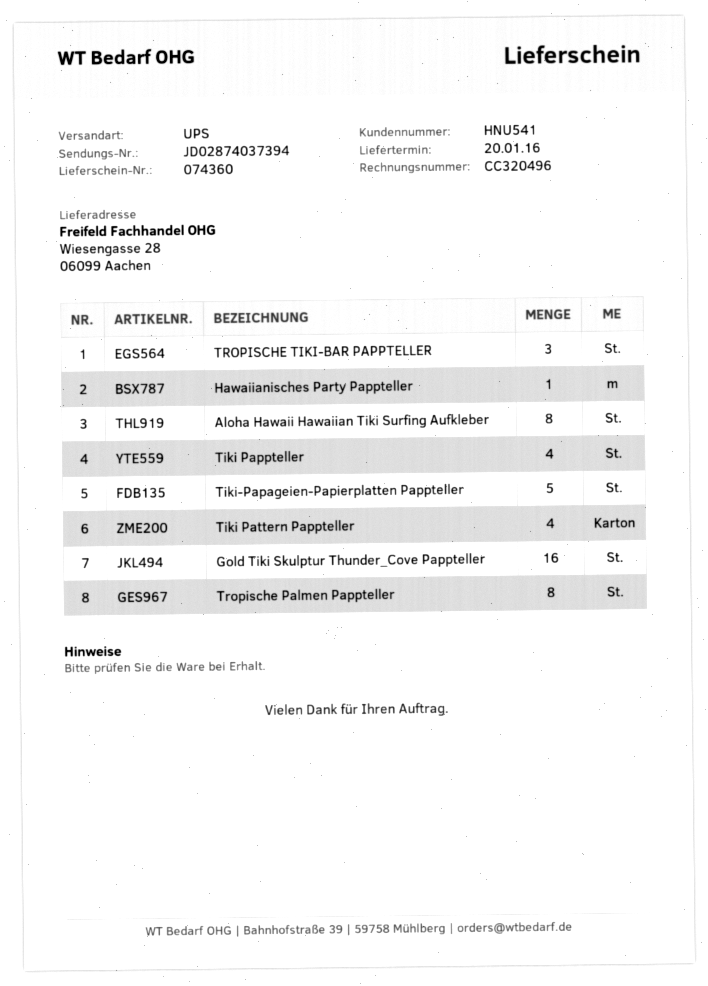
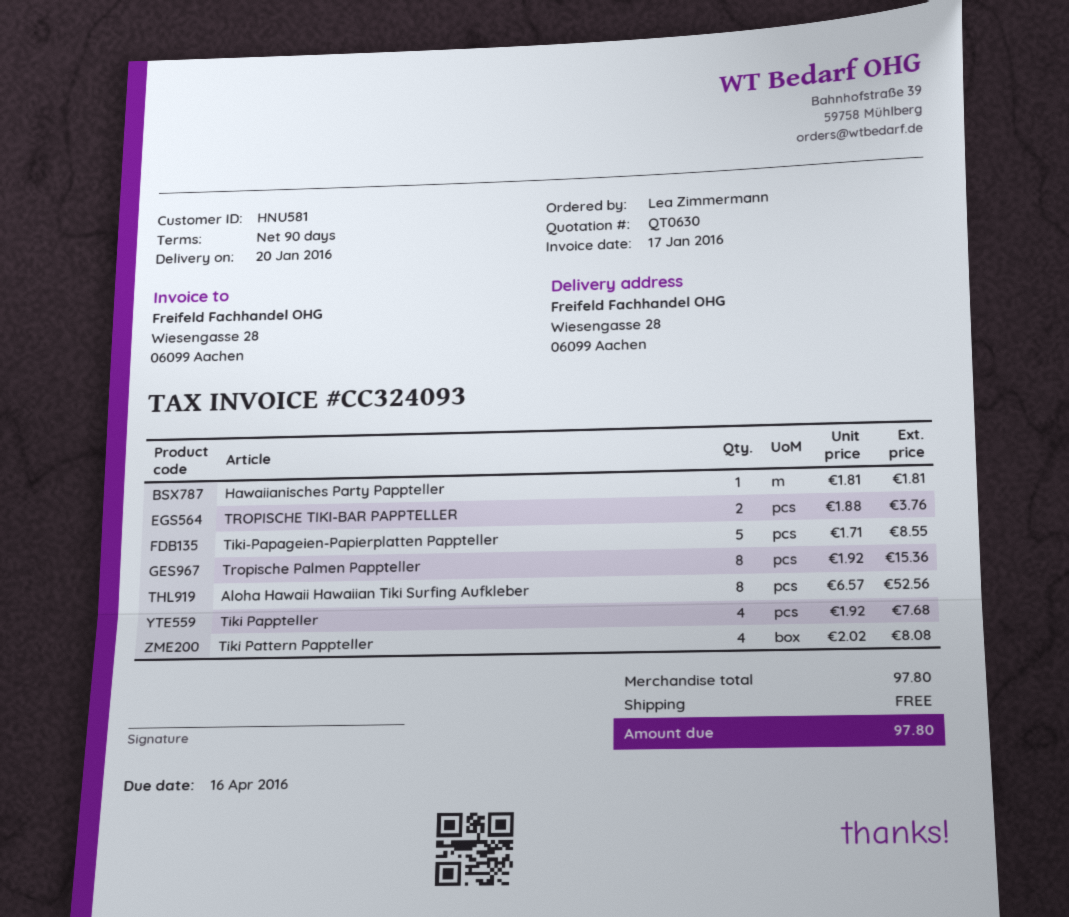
invoice number: CC320496 -> CC324093
customer number: HNU541 -> HNU581
TROPISCHE TIKI-BAR PAPPTELLER: 3 -> 2
Gold Tiki Skulptur Thunder_Cove Pappteller: 16 -> none

